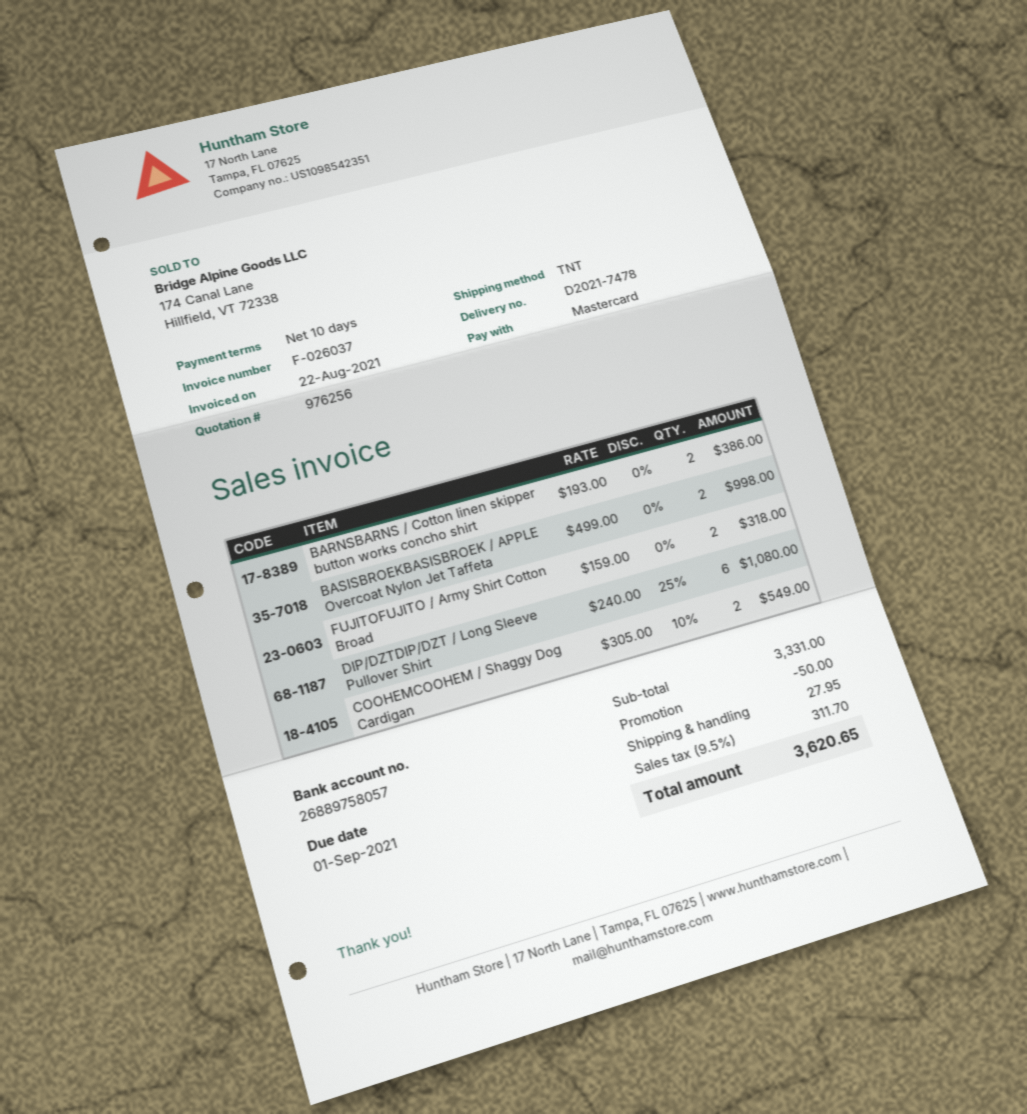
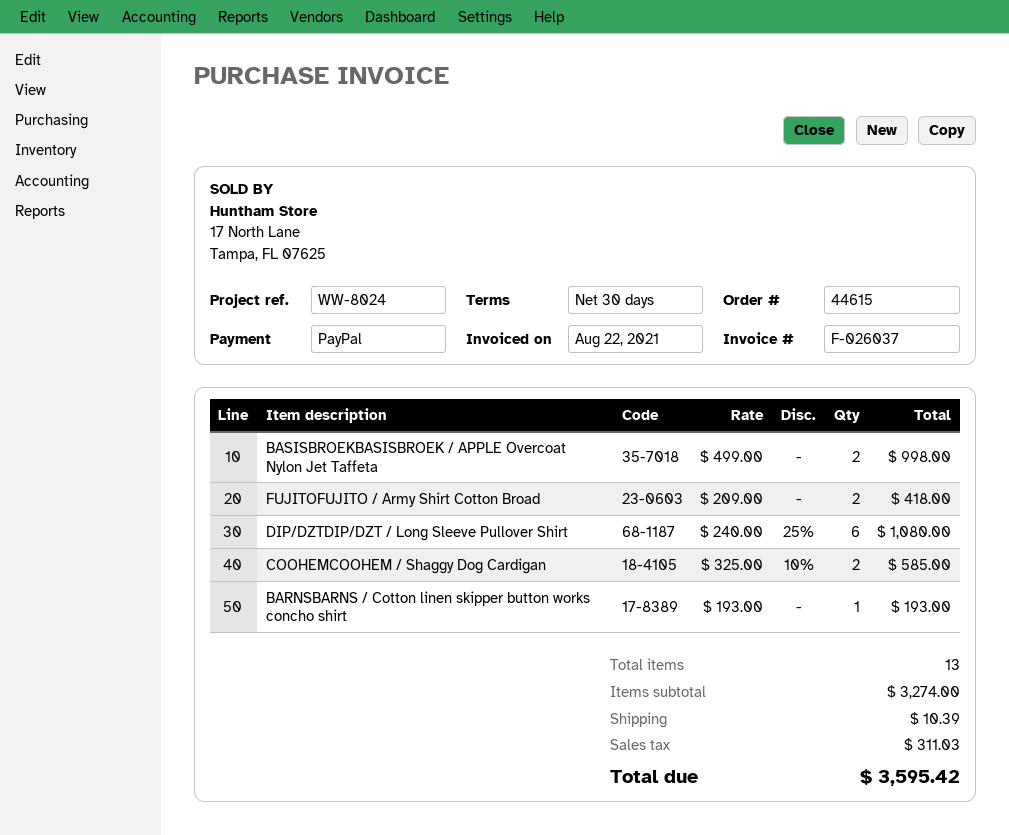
payment terms: 10 days -> 30 days
payment method: Mastercard -> PayPal
BARNSBARNS / Cotton linen skipper button works concho shirt: 2 x 193.00 = 386.00 -> 1 x 193.00 = 193.00
FUJITOFUJITO / Army Shirt Cotton Broad: 2 x 159.00 = 318.00 -> 2 x 209.00 = 418.00
COOHEMCOOHEM / Shaggy Dog Cardigan: 2 x 305.00 - 10% = 549.00 -> 2 x 325.00 - 10% = 585.00
subtotal: 3331.00 -> 3274.00
discount: 50.00 -> none
shipping: 27.95 -> 10.39
tax: 311.70 -> 311.03
total: 3620.65 -> 3595.42

